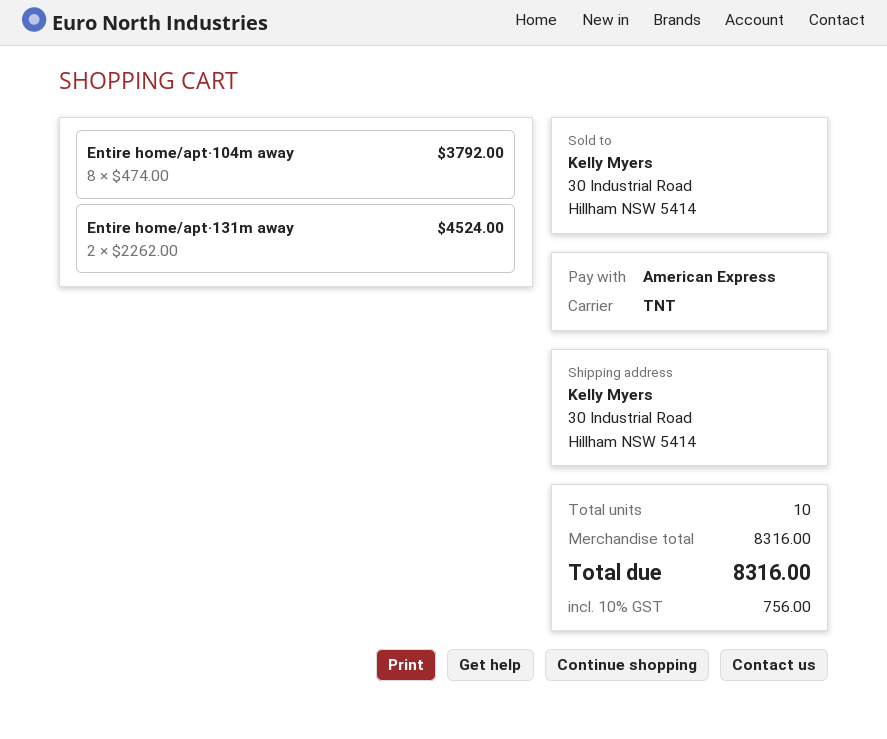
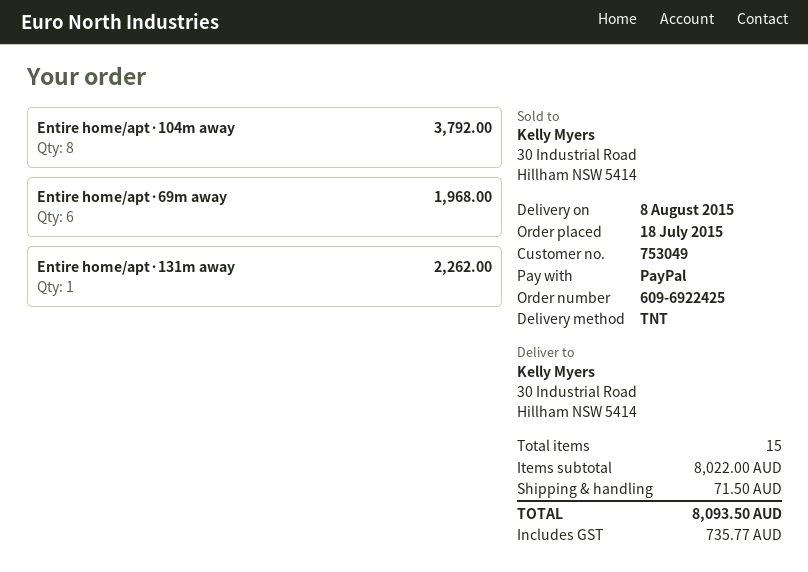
payment method: American Express -> PayPal
Entire home/apt·131m away: 2 for 4524.00 -> 1 for 2262.00
Entire home/apt·69m away: none -> 6 for 1968.00
total quantity: 10 -> 15
subtotal: 8316.00 -> 8022.00
shipping: none -> 71.50
tax: 756.00 -> 735.77
total: 8316.00 -> 8093.50

